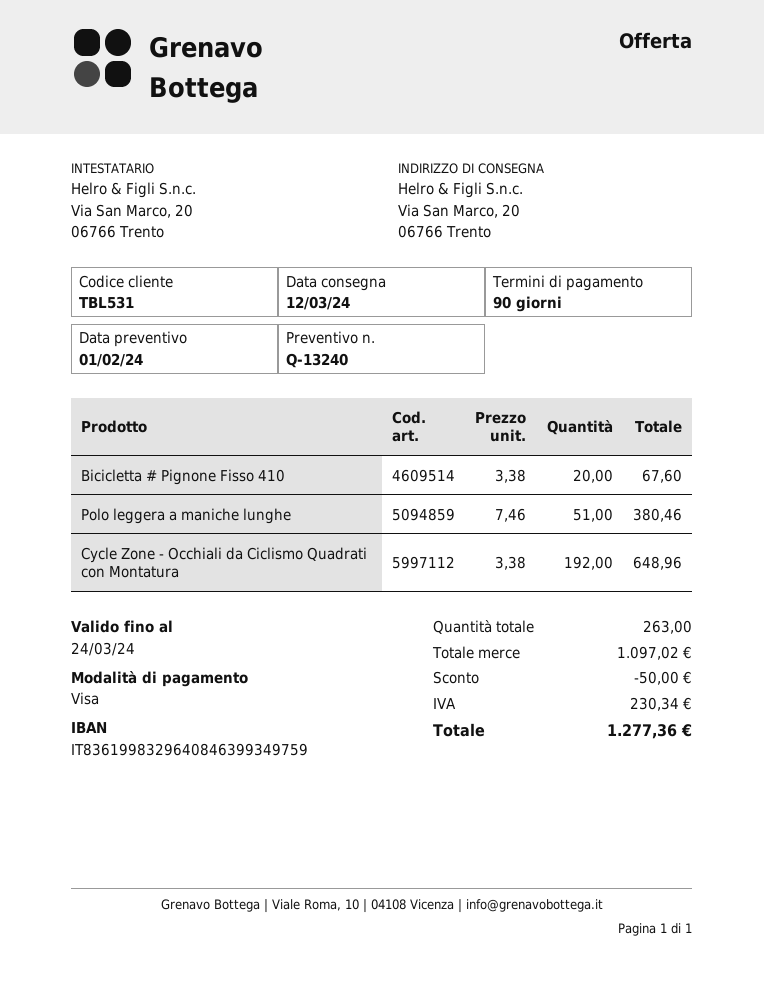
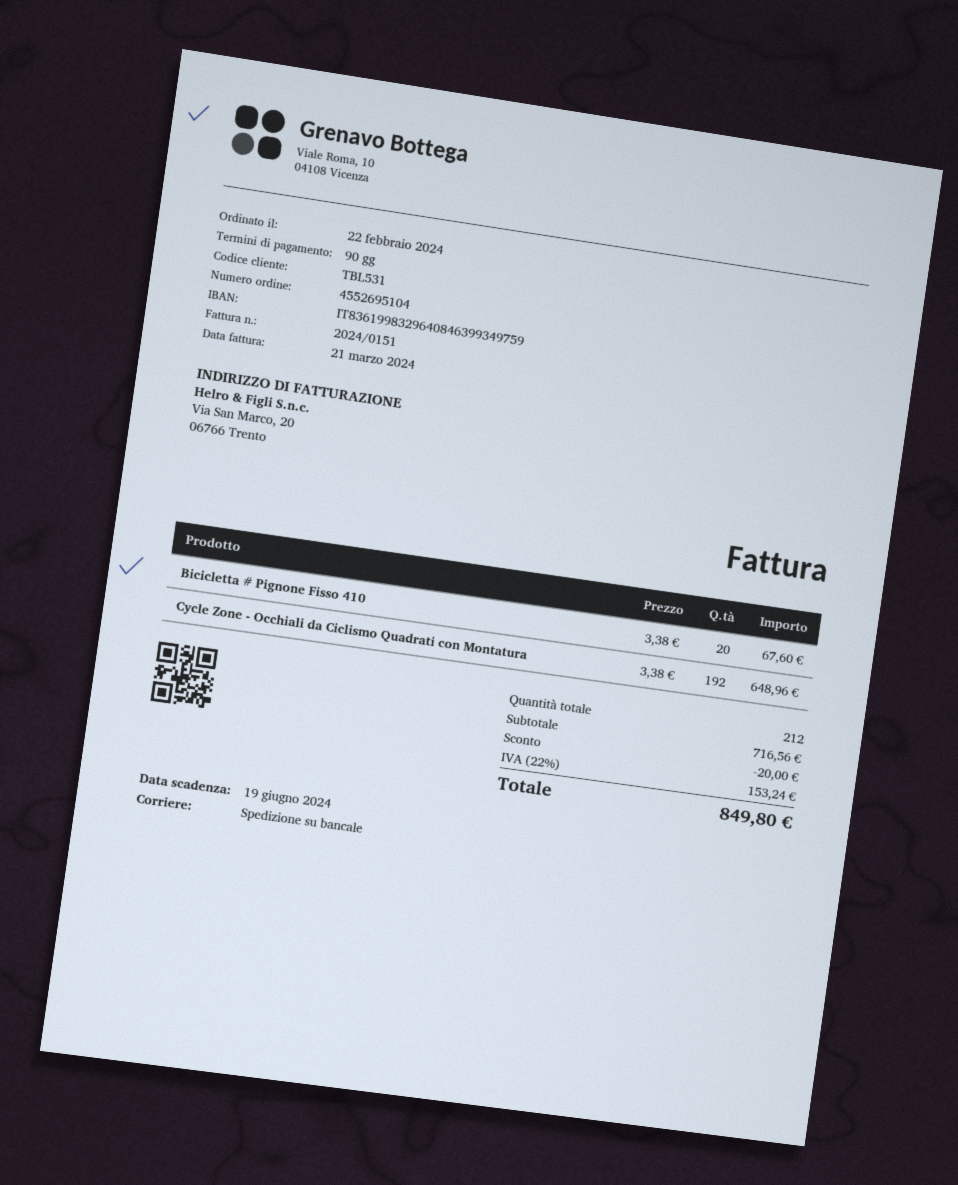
Polo leggera a maniche lunghe: 51 x 7.46 = 380.46 -> none
total quantity: 263 -> 212
subtotal: 1097.02 -> 716.56
discount: 50.00 -> 20.00
tax: 230.34 -> 153.24
total: 1277.36 -> 849.80

